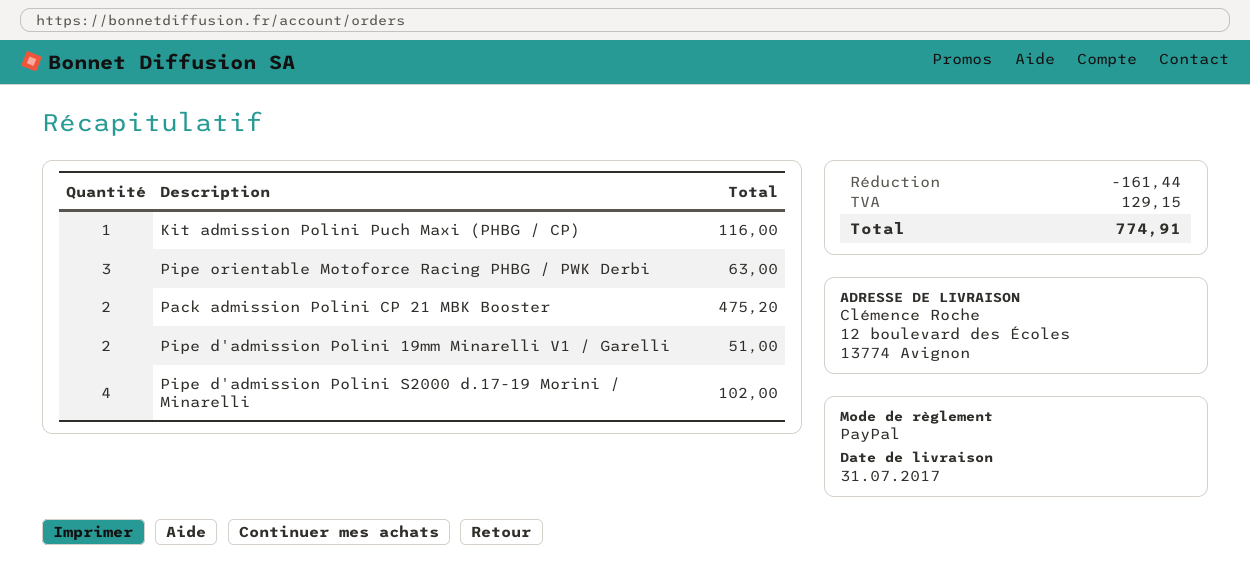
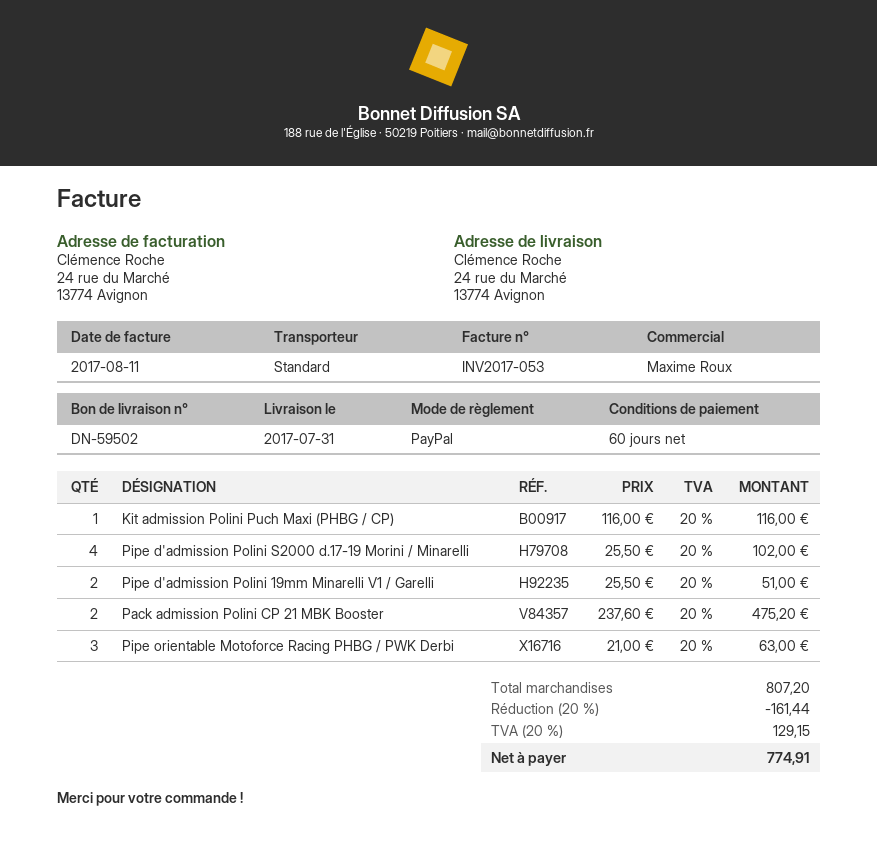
ship to: 12 boulevard des Écoles, 13774 Avignon -> 24 rue du Marché, 13774 Avignon

